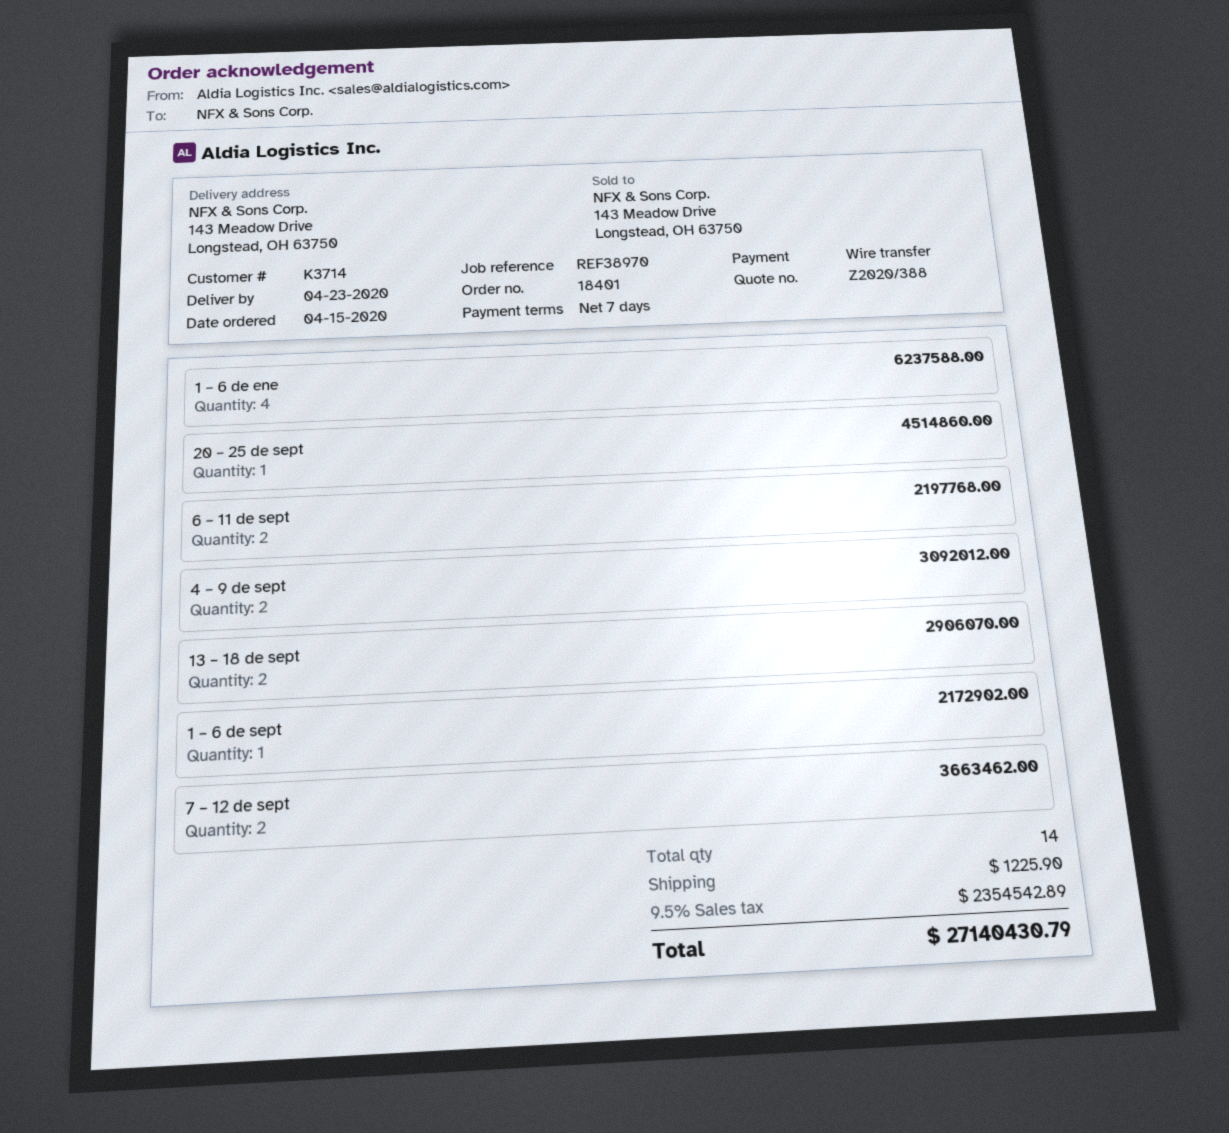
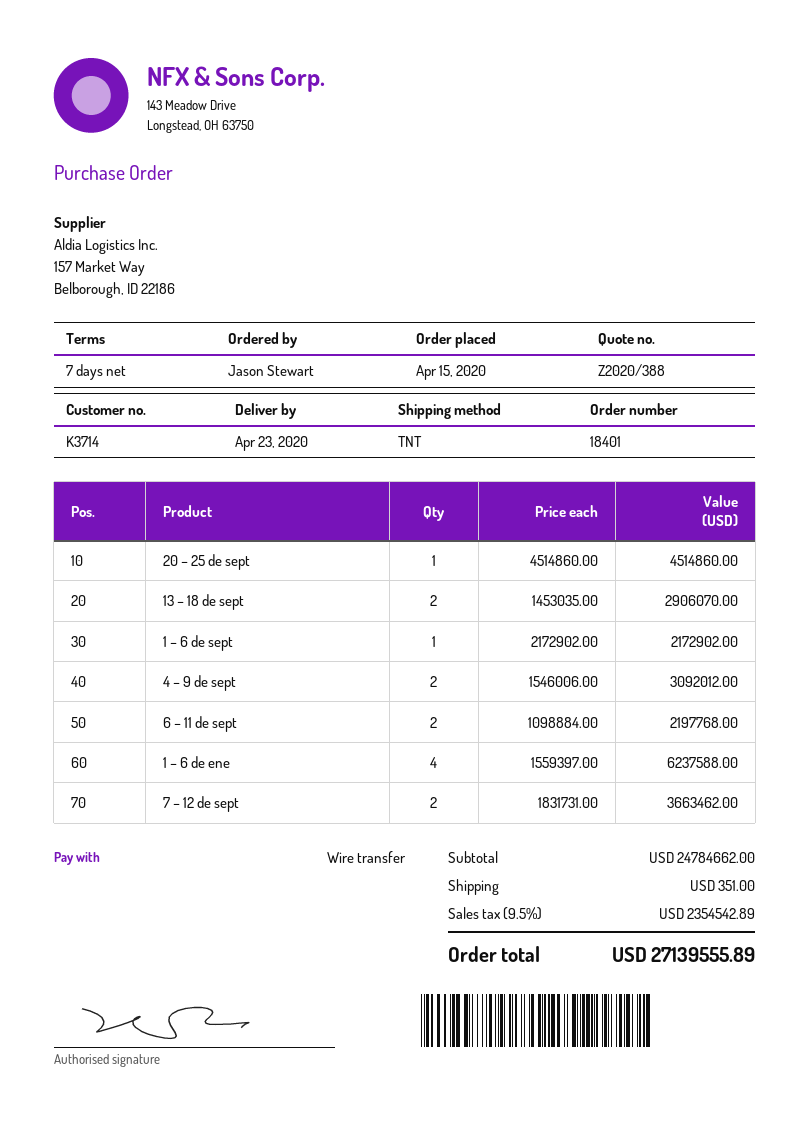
shipping: 1225.90 -> 351.00
total: 27140430.79 -> 27139555.89

